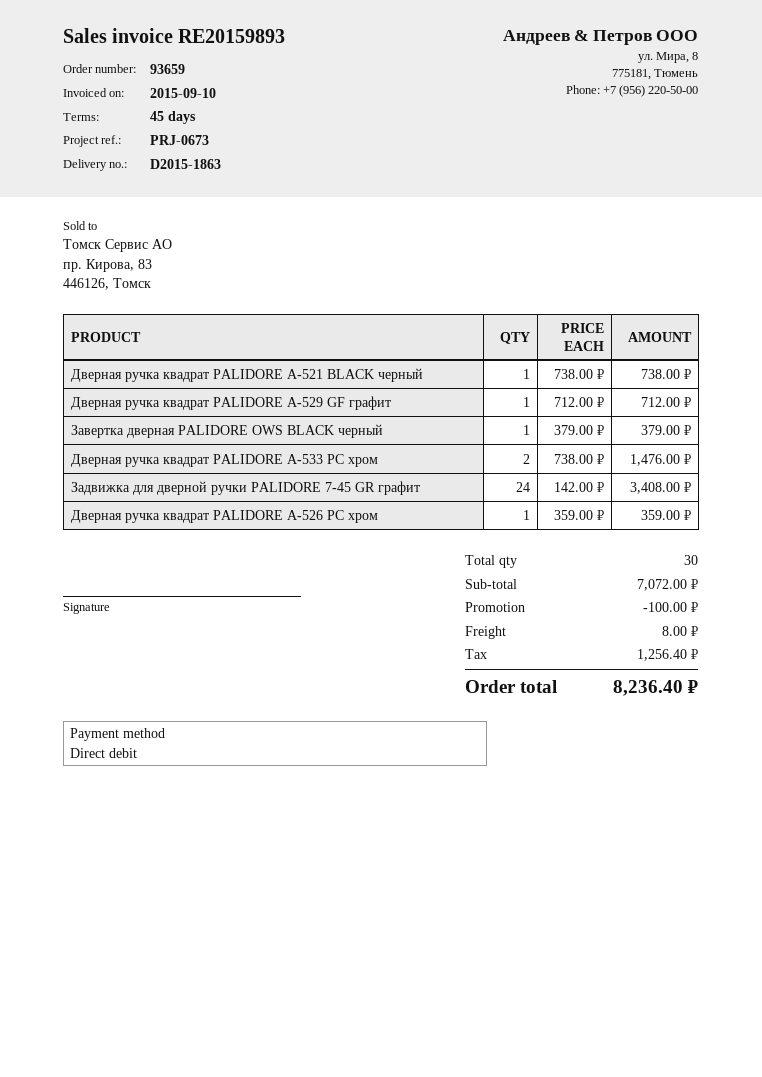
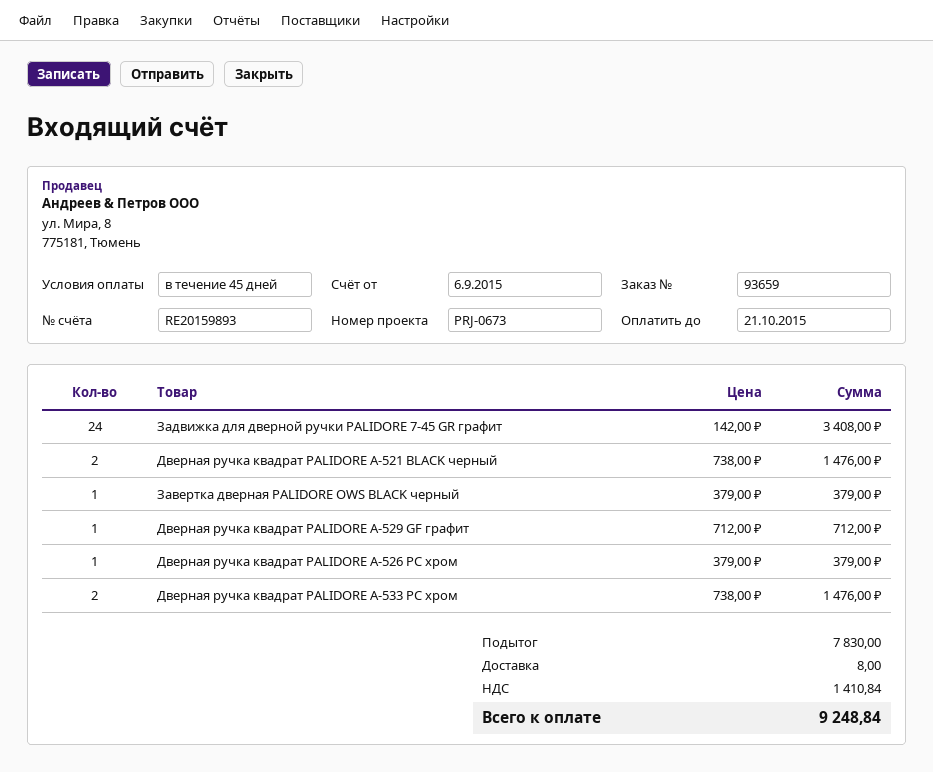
invoice date: 2015-09-10 -> 2015-09-06
Дверная ручка квадрат PALIDORE A-521 BLACK черный: 1 x 738.00 = 738.00 -> 2 x 738.00 = 1476.00
Дверная ручка квадрат PALIDORE А-526 PC хром: 1 x 359.00 = 359.00 -> 1 x 379.00 = 379.00
subtotal: 7072.00 -> 7830.00
discount: 100.00 -> none
tax: 1256.40 -> 1410.84
total: 8236.40 -> 9248.84

